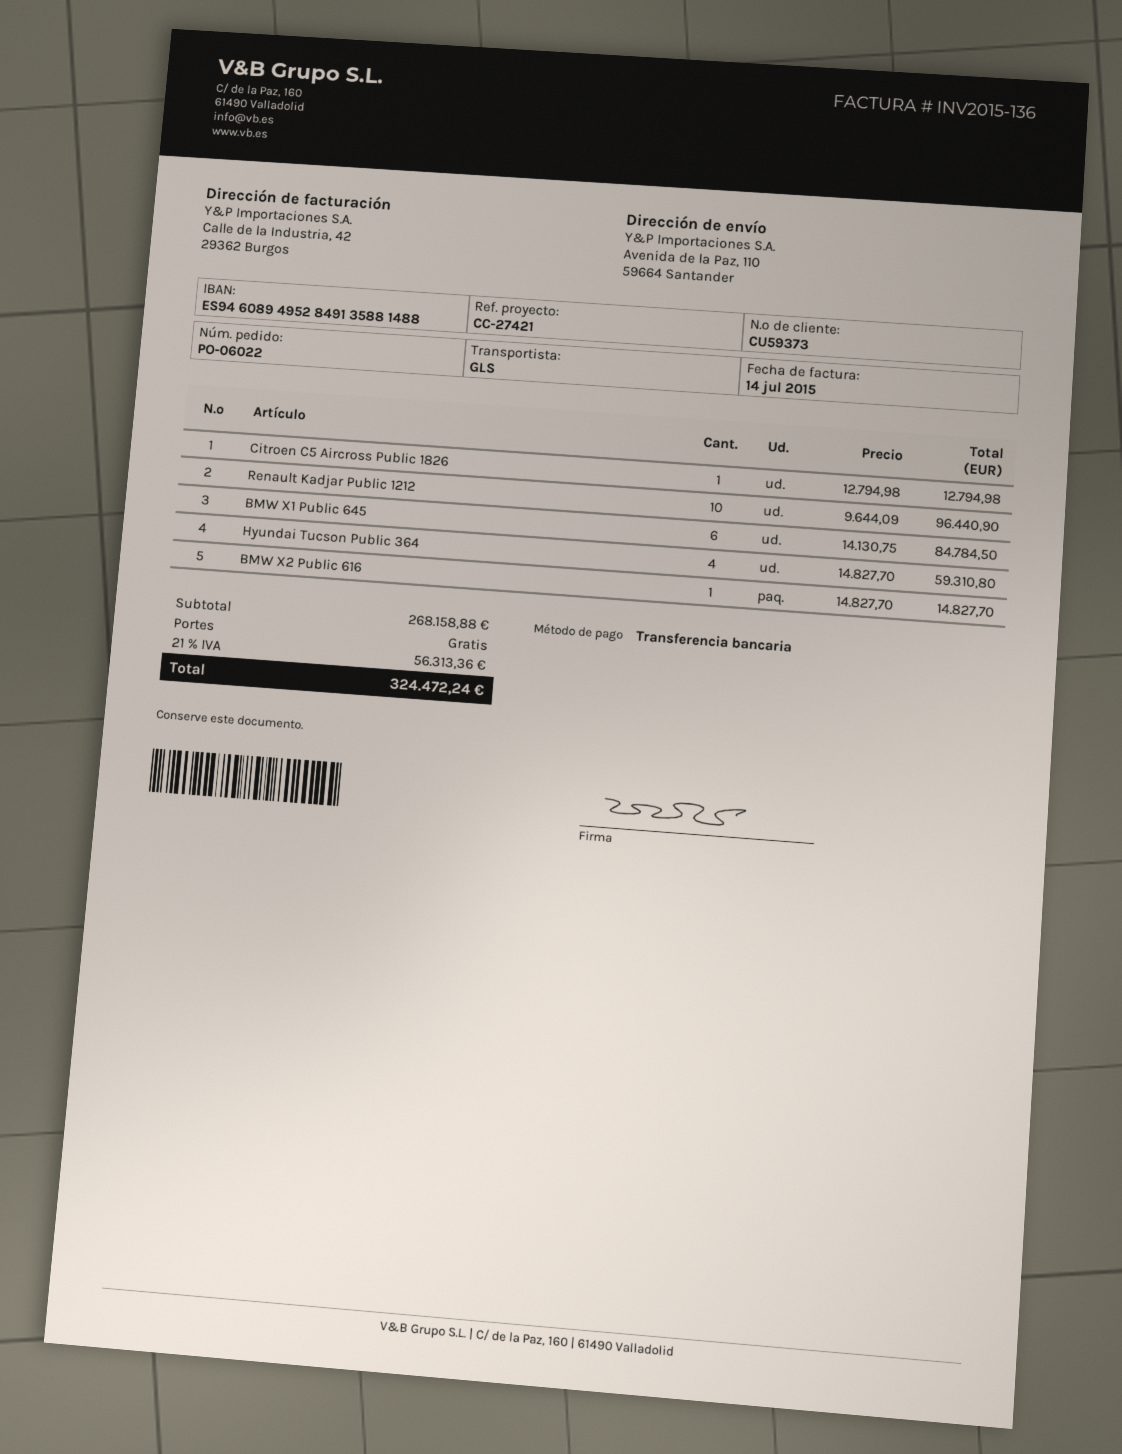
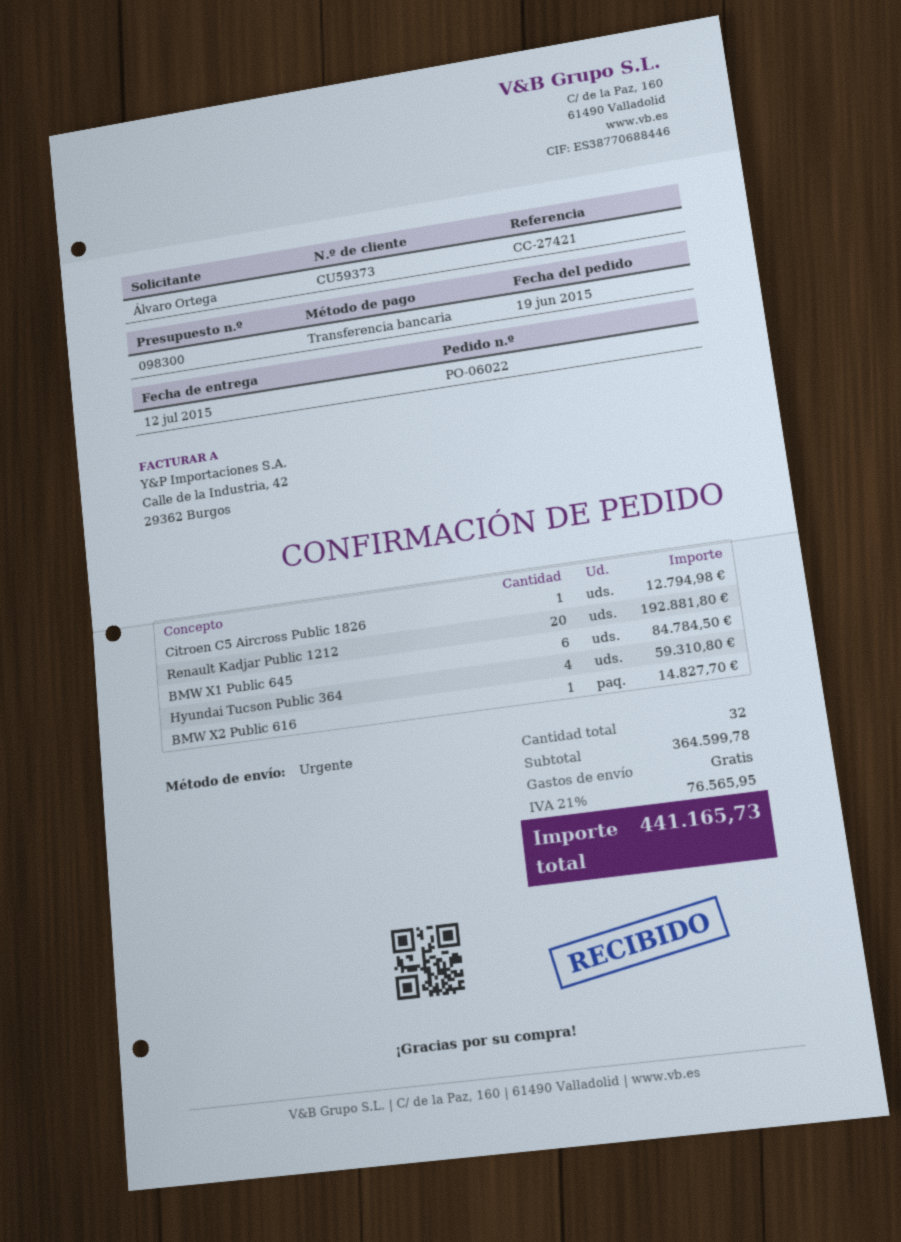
shipping method: GLS -> express
Renault Kadjar Public 1212: 10 for 96440.90 -> 20 for 192881.80
subtotal: 268158.88 -> 364599.78
tax: 21% = 56313.36 -> 21% = 76565.95
total: 324472.24 -> 441165.73

